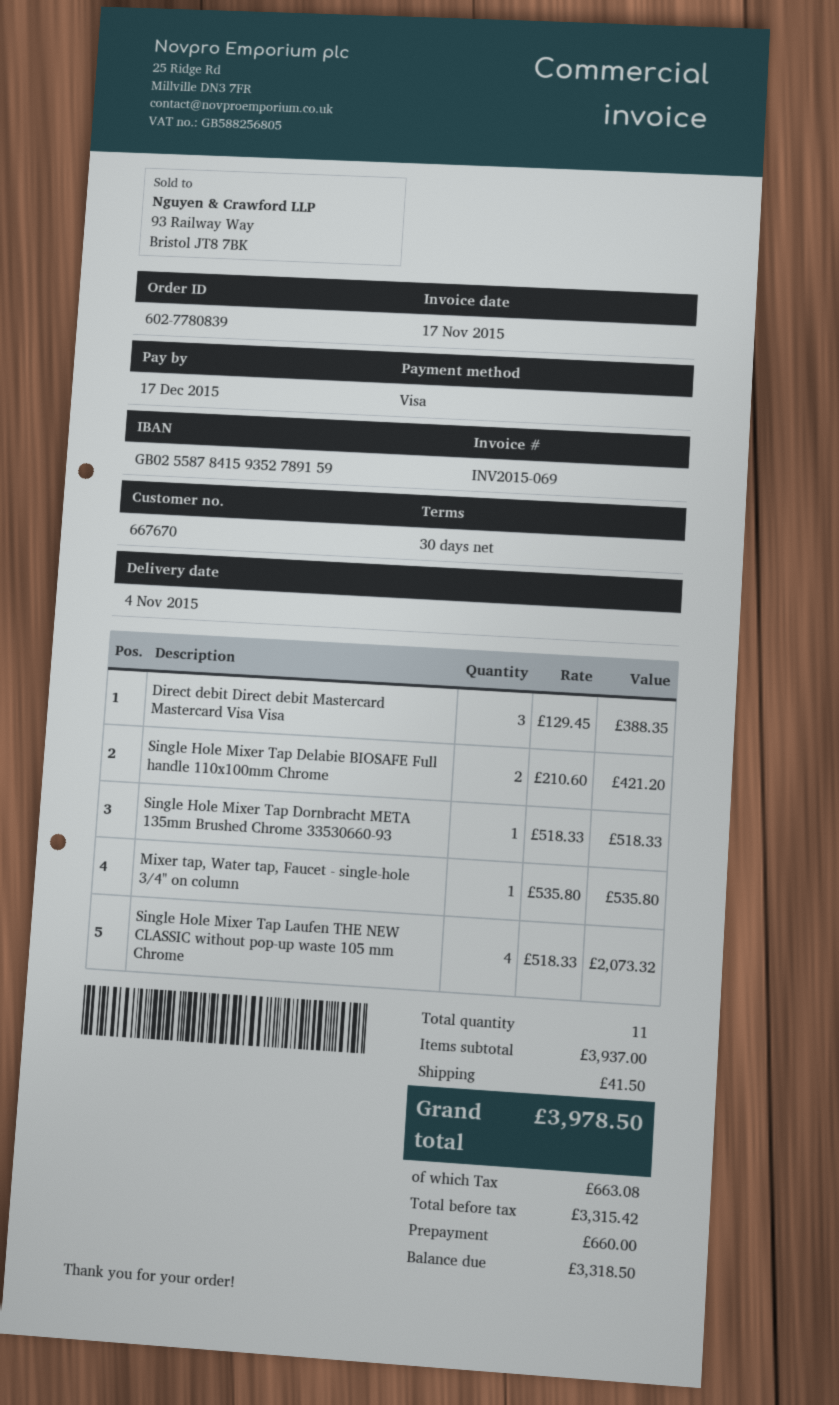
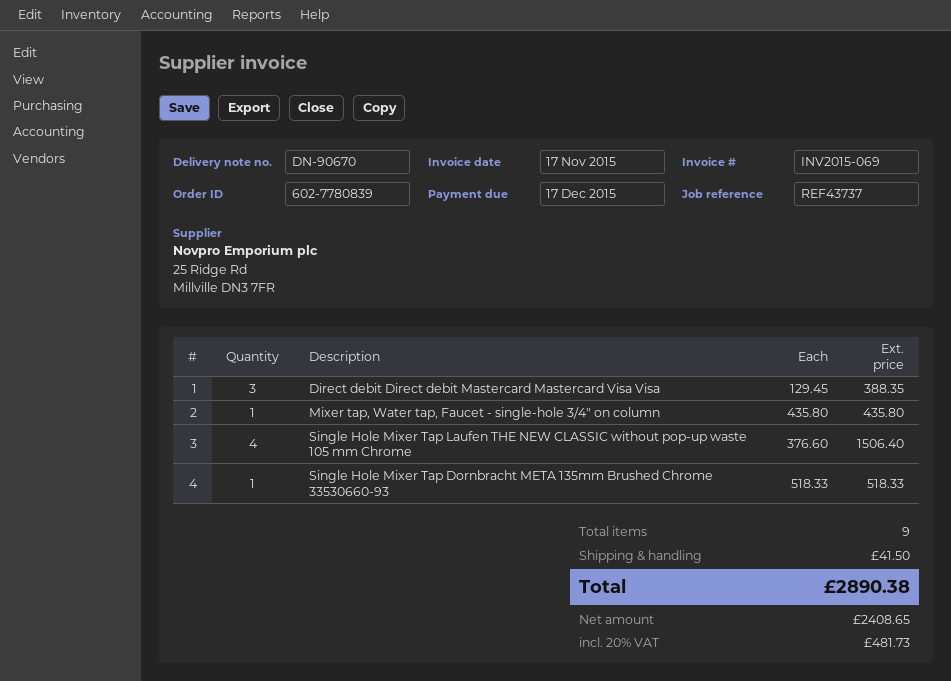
Single Hole Mixer Tap Delabie BIOSAFE Full handle 110x100mm Chrome: 2 x 210.60 = 421.20 -> none
Mixer tap, Water tap, Faucet - single-hole 3/4" on column: 1 x 535.80 = 535.80 -> 1 x 435.80 = 435.80
Single Hole Mixer Tap Laufen THE NEW CLASSIC without pop-up waste 105 mm Chrome: 4 x 518.33 = 2073.32 -> 4 x 376.60 = 1506.40
total quantity: 11 -> 9
net: 3315.42 -> 2408.65
tax: 663.08 -> 481.73
total: 3978.50 -> 2890.38

